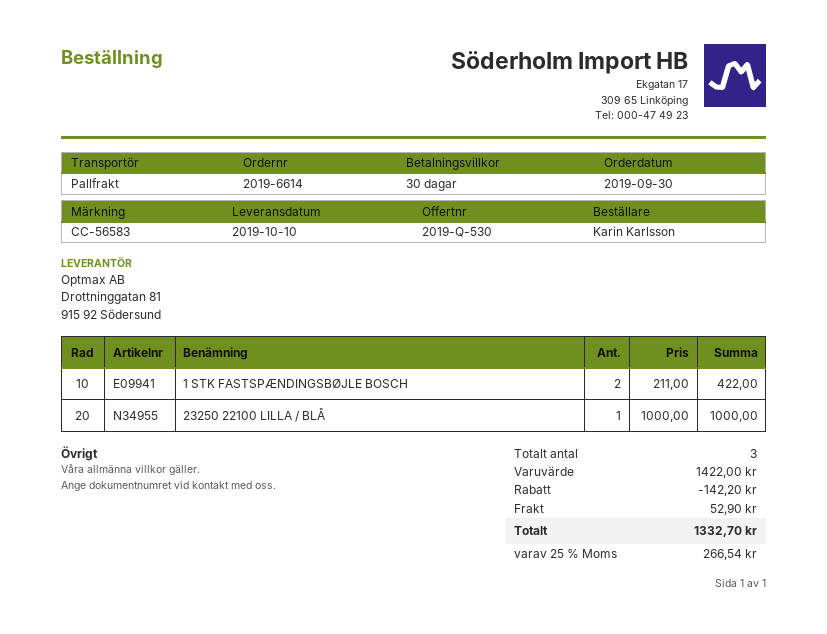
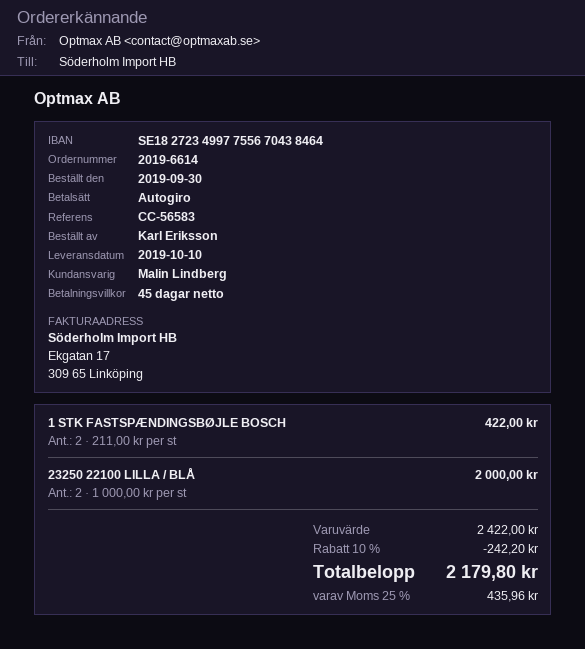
payment terms: 30 days -> 45 days
ordered by: Karin Karlsson -> Karl Eriksson
23250 22100 LILLA / BLÅ: 1 x 1000.00 = 1000.00 -> 2 x 1000.00 = 2000.00
subtotal: 1422.00 -> 2422.00
discount: 142.20 -> 242.20
shipping: 52.90 -> none
tax: 25% = 266.54 -> 25% = 435.96
total: 1332.70 -> 2179.80

